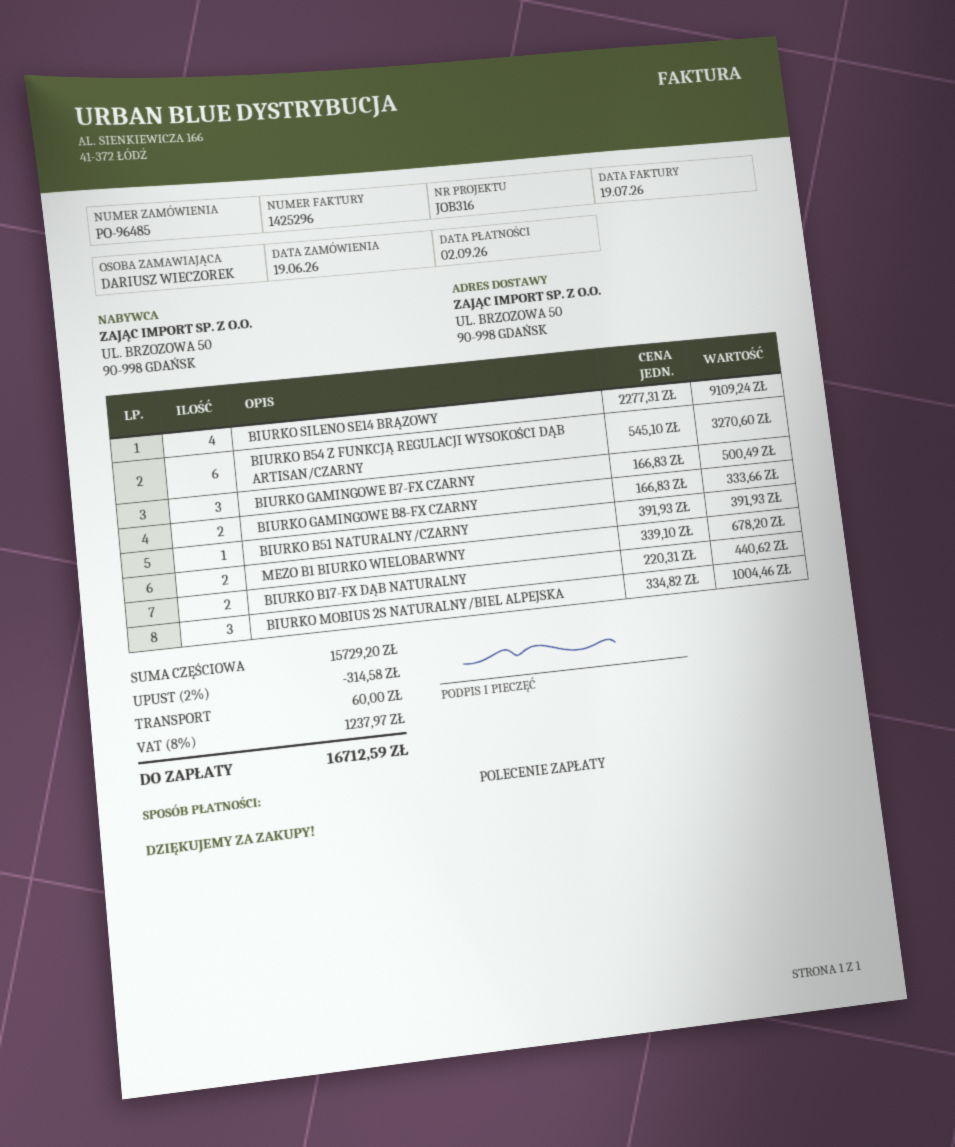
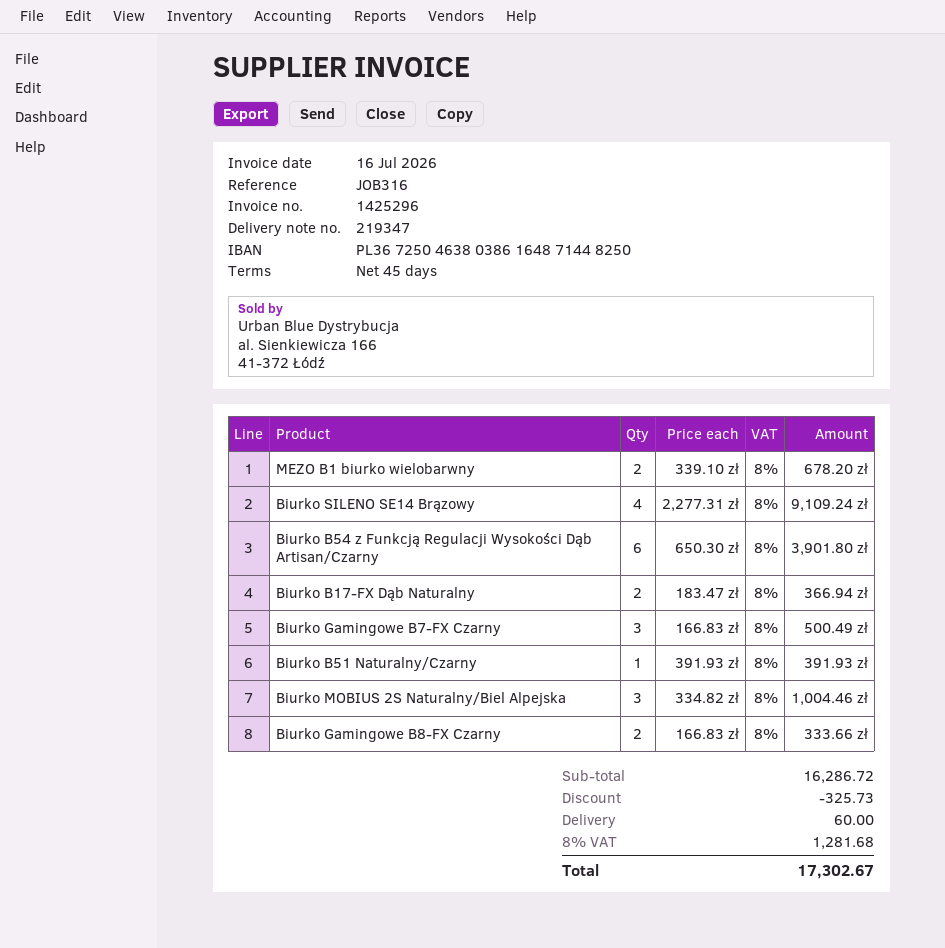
invoice date: 2026-07-19 -> 2026-07-16
BIURKO B54 Z FUNKCJĄ REGULACJI WYSOKOŚCI DĄB ARTISAN/CZARNY: 6 x 545.10 = 3270.60 -> 6 x 650.30 = 3901.80
BIURKO B17-FX DĄB NATURALNY: 2 x 220.31 = 440.62 -> 2 x 183.47 = 366.94
subtotal: 15729.20 -> 16286.72
discount: 314.58 -> 325.73
tax: 8% = 1237.97 -> 8% = 1281.68
total: 16712.59 -> 17302.67

